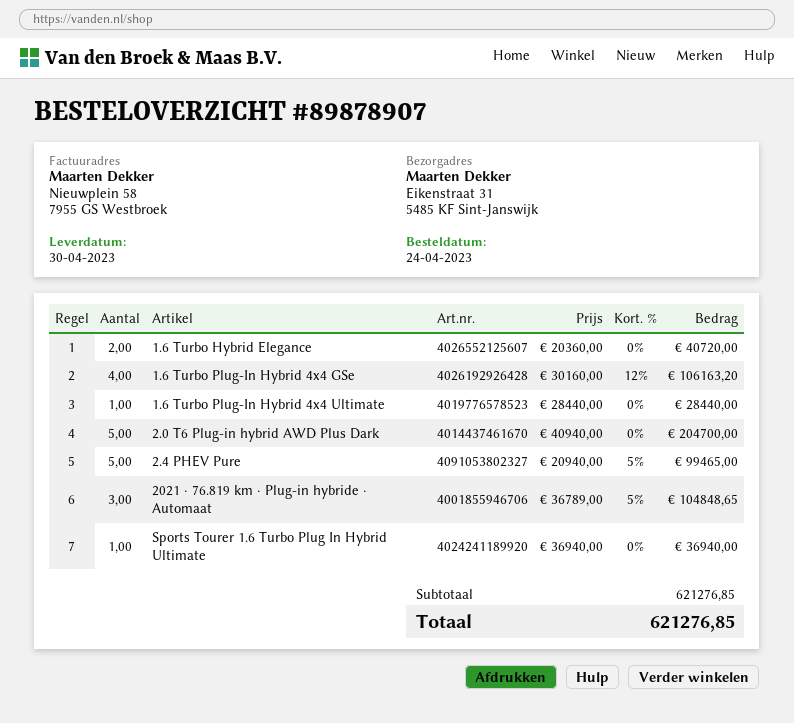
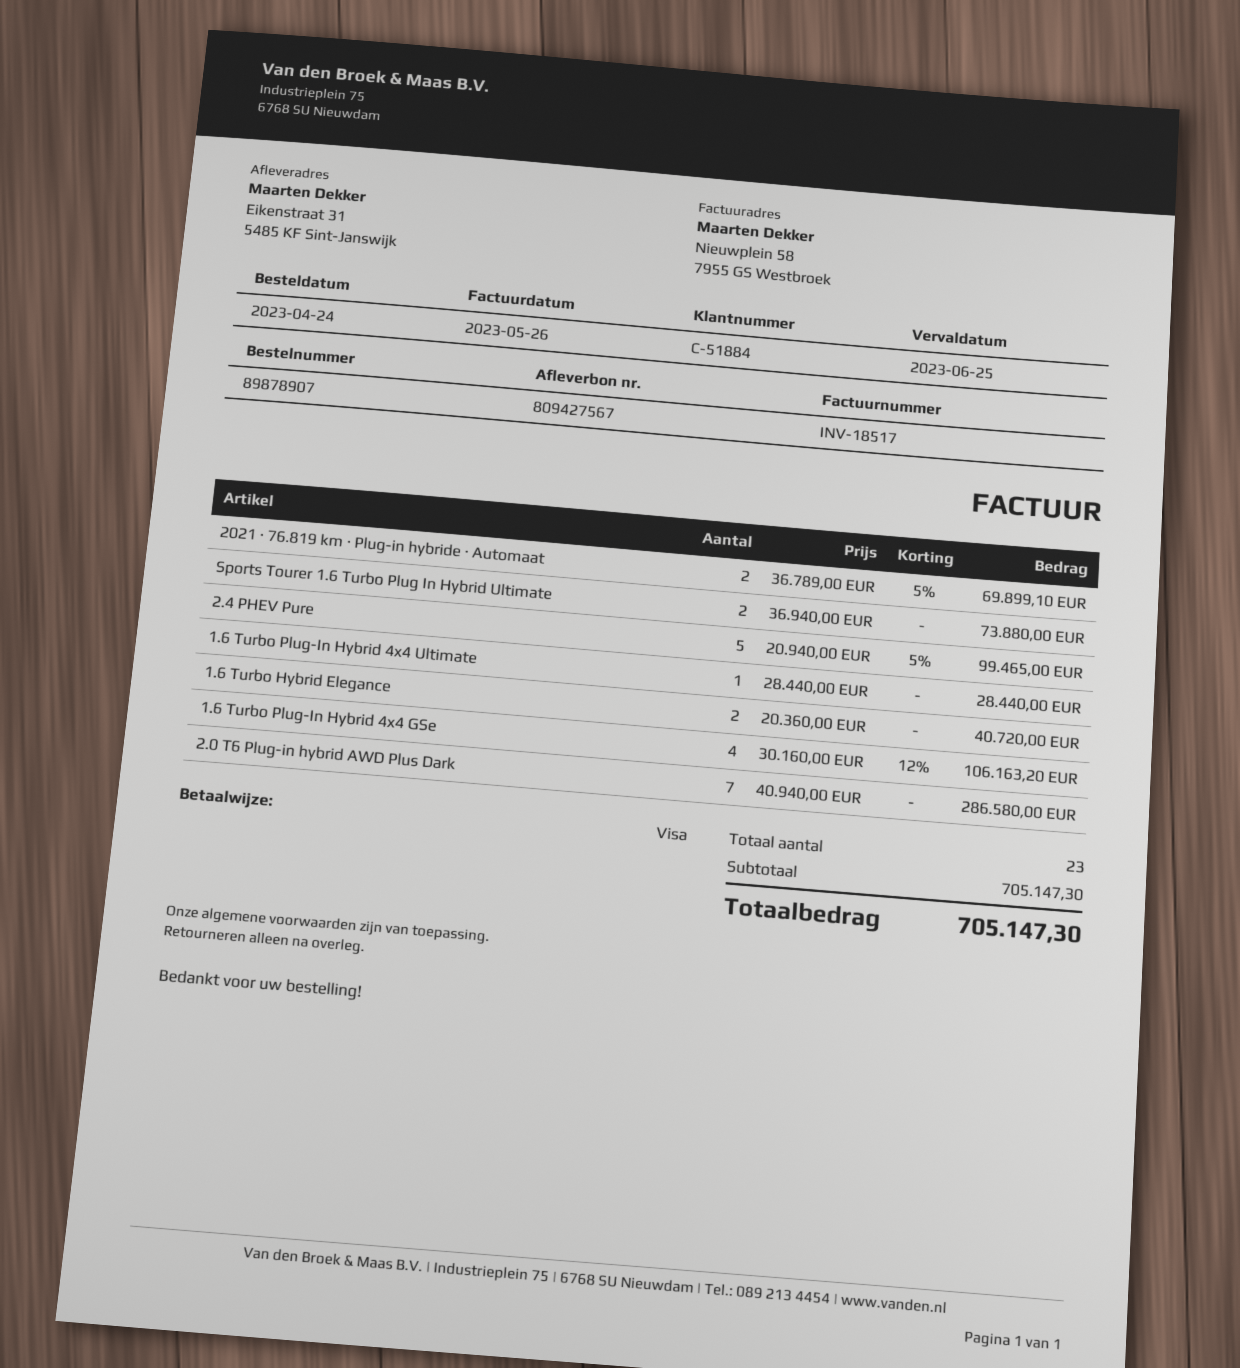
2.0 T6 Plug-in hybrid AWD Plus Dark: 5 x 40940.00 = 204700.00 -> 7 x 40940.00 = 286580.00
2021 · 76.819 km · Plug-in hybride · Automaat: 3 x 36789.00 - 5% = 104848.65 -> 2 x 36789.00 - 5% = 69899.10
Sports Tourer 1.6 Turbo Plug In Hybrid Ultimate: 1 x 36940.00 = 36940.00 -> 2 x 36940.00 = 73880.00
subtotal: 621276.85 -> 705147.30
total: 621276.85 -> 705147.30

